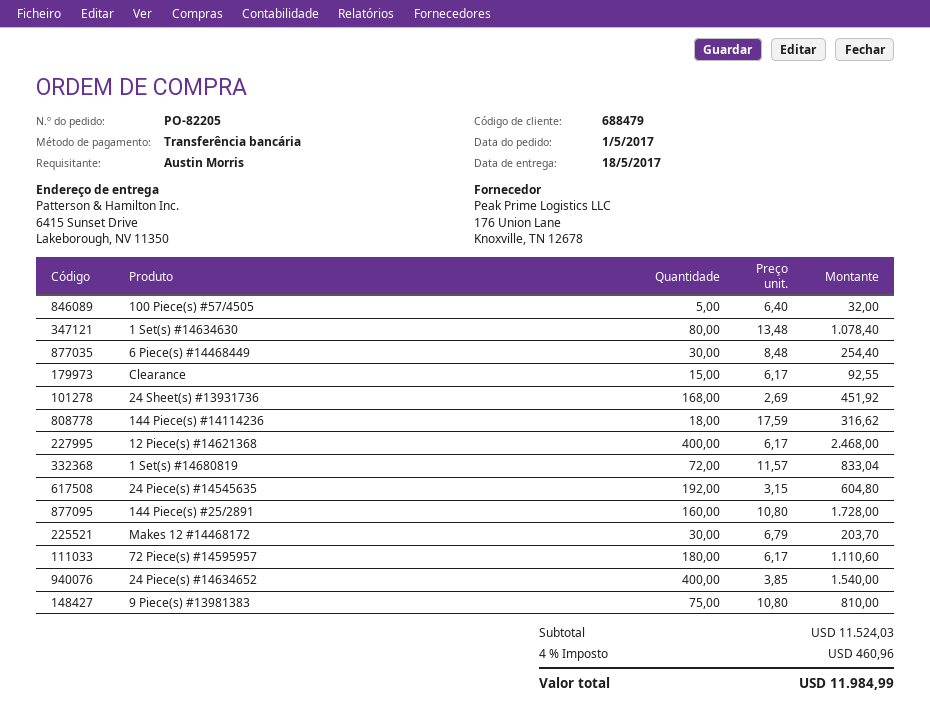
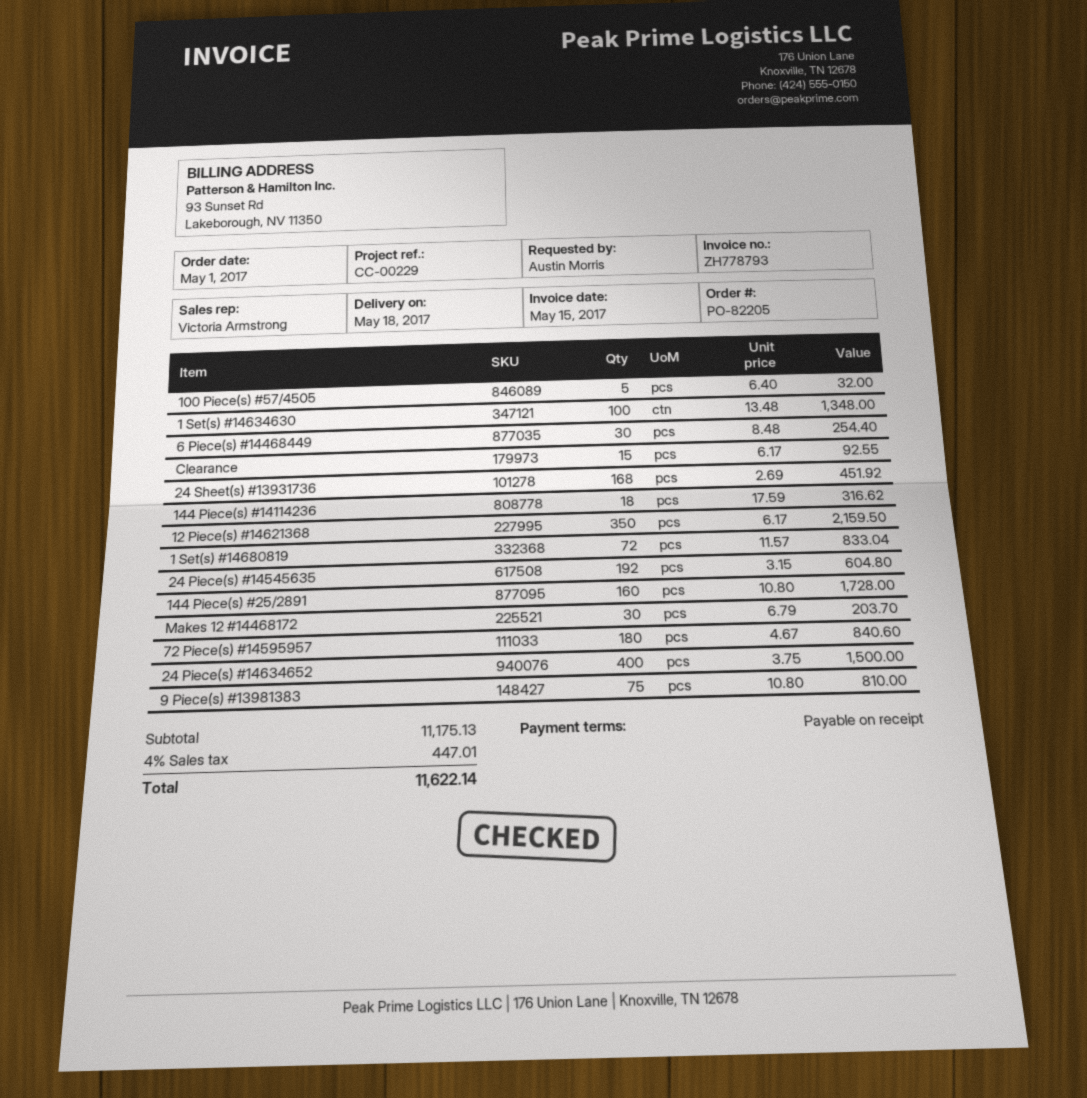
1 Set(s) #14634630: 80 x 13.48 = 1078.40 -> 100 x 13.48 = 1348.00
12 Piece(s) #14621368: 400 x 6.17 = 2468.00 -> 350 x 6.17 = 2159.50
72 Piece(s) #14595957: 180 x 6.17 = 1110.60 -> 180 x 4.67 = 840.60
24 Piece(s) #14634652: 400 x 3.85 = 1540.00 -> 400 x 3.75 = 1500.00
subtotal: 11524.03 -> 11175.13
tax: 4% = 460.96 -> 4% = 447.01
total: 11984.99 -> 11622.14

